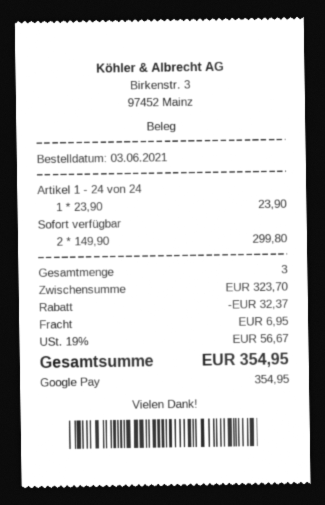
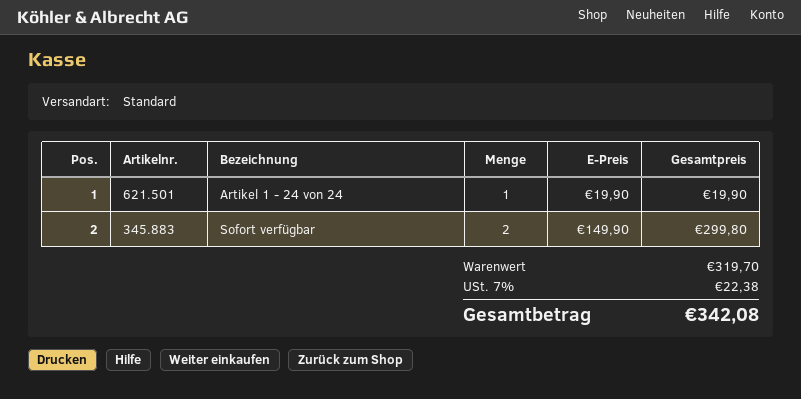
Artikel 1 - 24 von 24: 1 x 23.90 = 23.90 -> 1 x 19.90 = 19.90
subtotal: 323.70 -> 319.70
discount: 32.37 -> none
shipping: 6.95 -> none
tax: 19% = 56.67 -> 7% = 22.38
total: 354.95 -> 342.08

